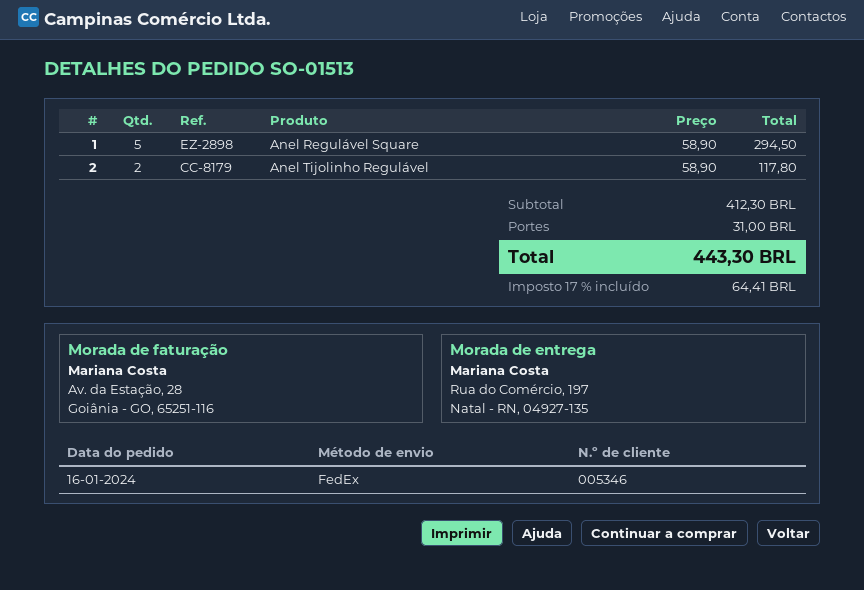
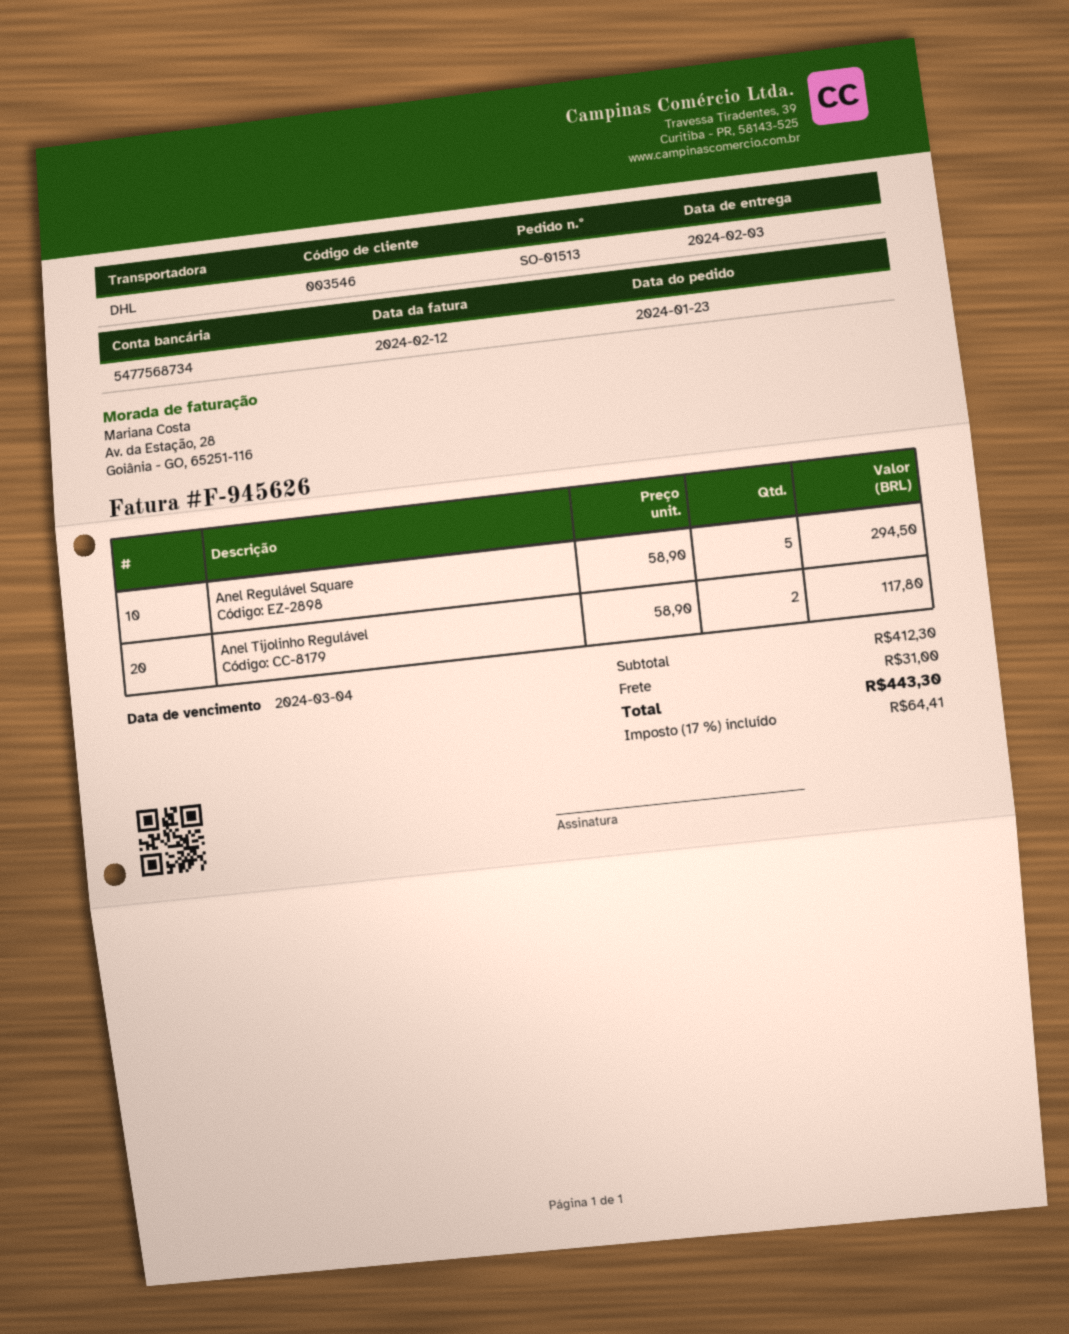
order date: 2024-01-16 -> 2024-01-23
customer number: 005346 -> 003546
shipping method: FedEx -> DHL

